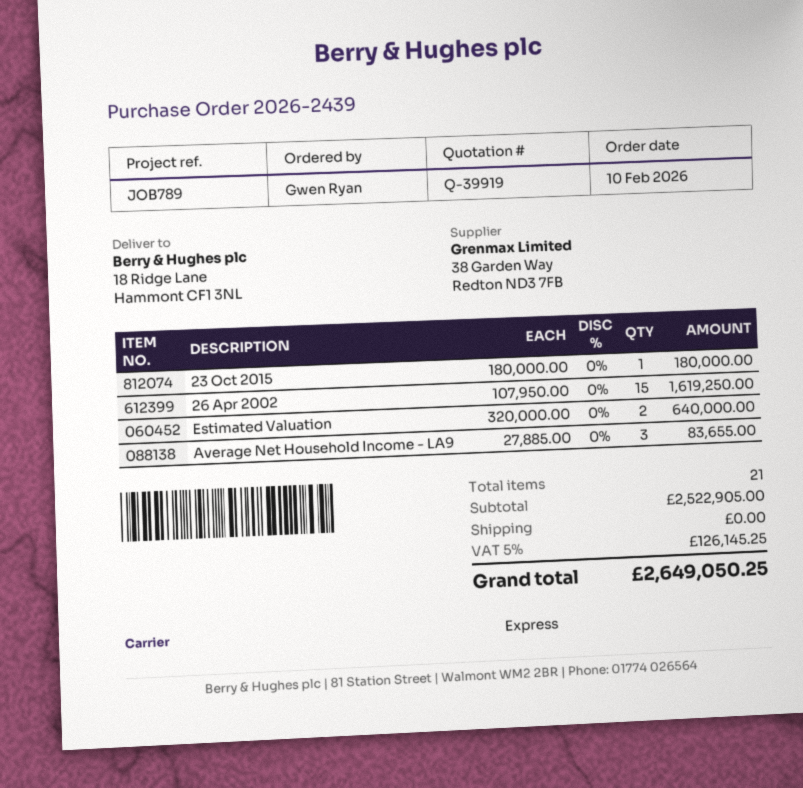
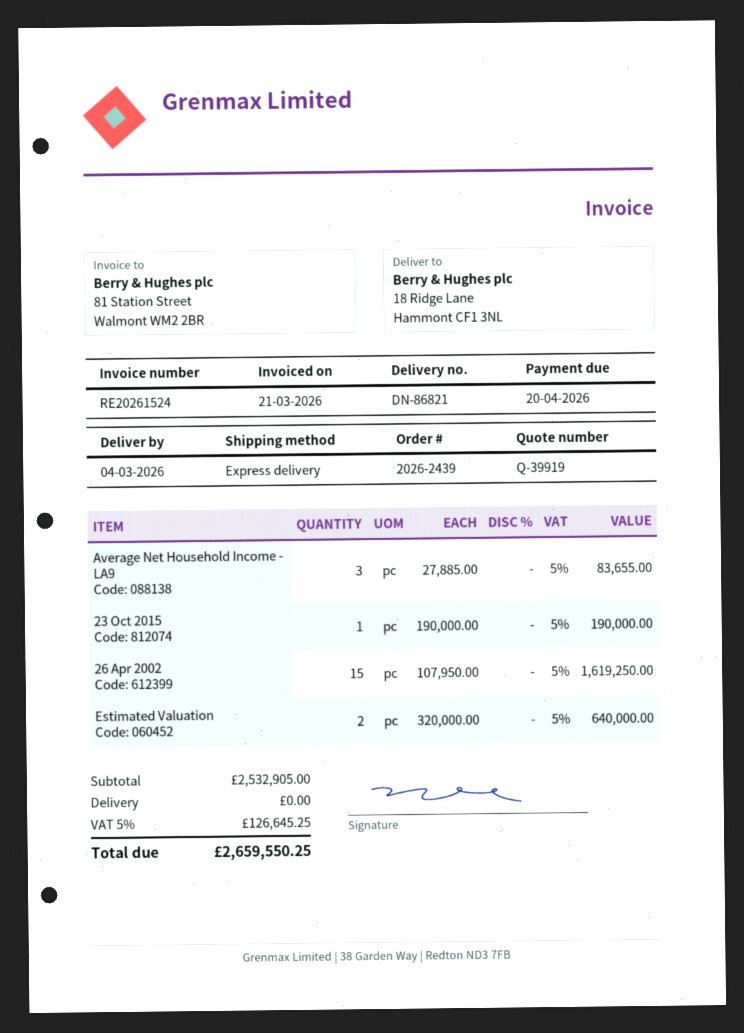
23 Oct 2015: 1 x 180000.00 = 180000.00 -> 1 x 190000.00 = 190000.00
subtotal: 2522905.00 -> 2532905.00
tax: 5% = 126145.25 -> 5% = 126645.25
total: 2649050.25 -> 2659550.25

